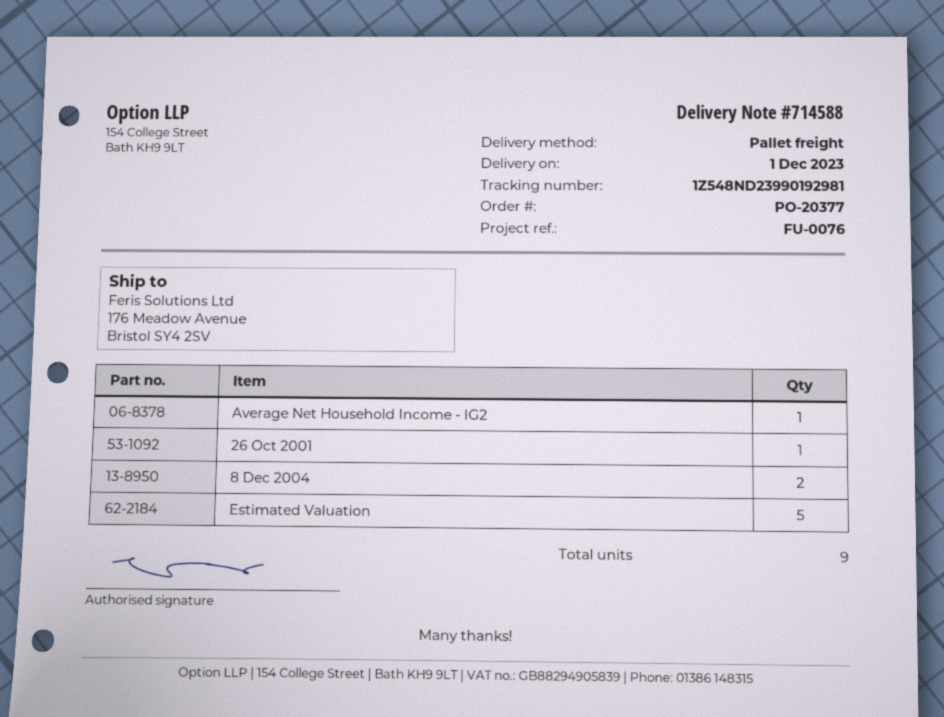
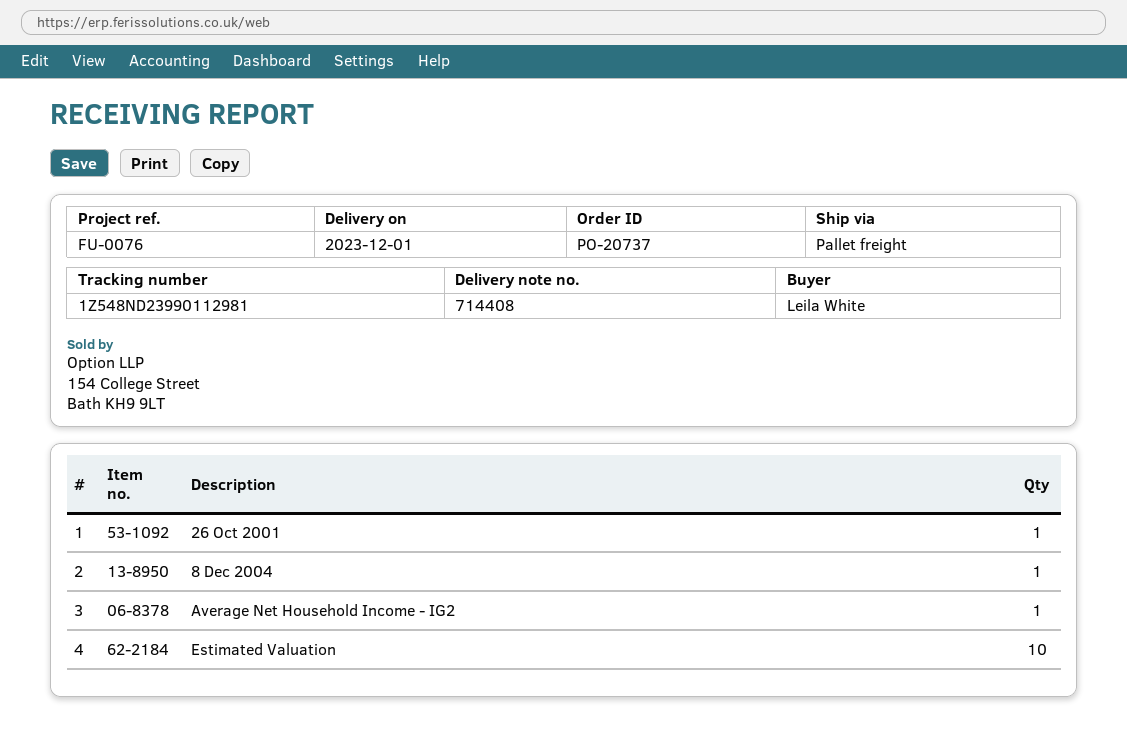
order number: PO-20377 -> PO-20737
delivery note number: 714588 -> 714408
tracking number: 1Z548ND23990192981 -> 1Z548ND23990112981
8 Dec 2004: 2 -> 1
Estimated Valuation: 5 -> 10

